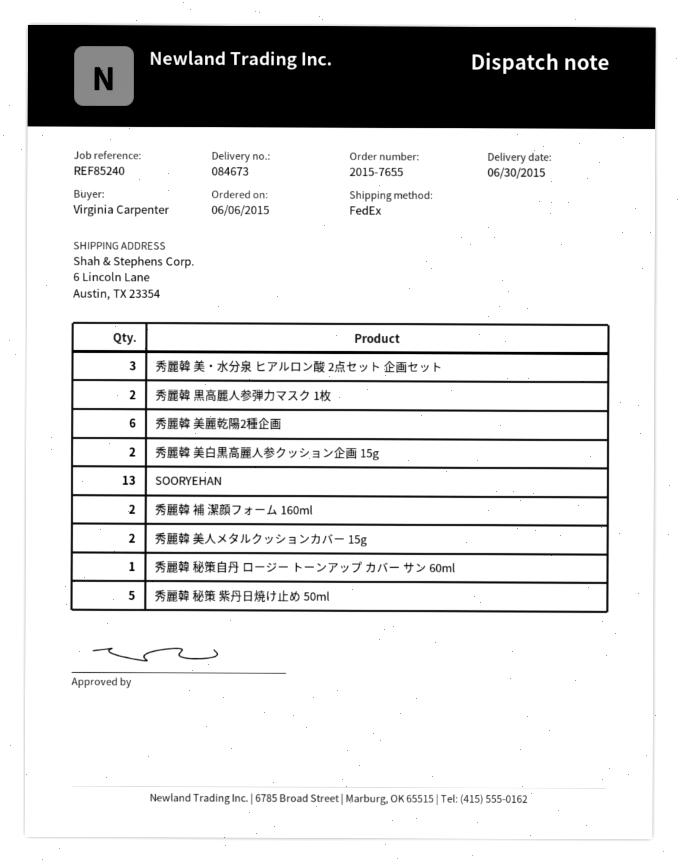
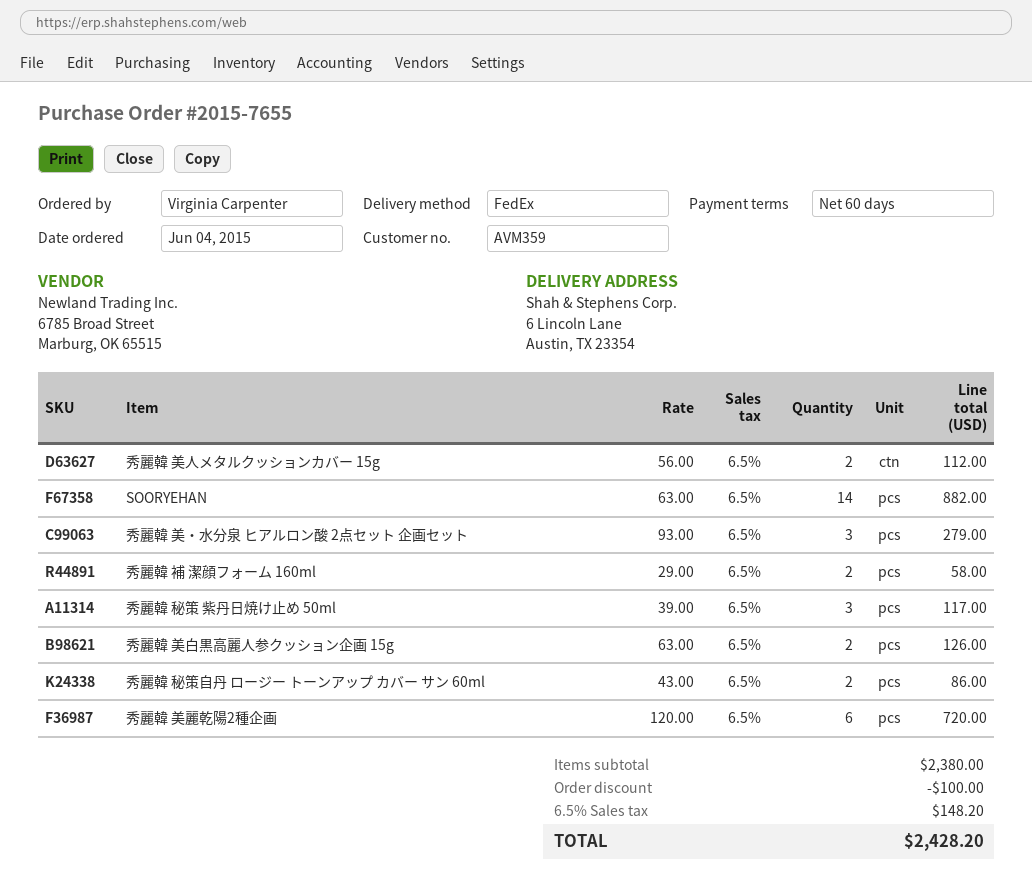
order date: 2015-06-06 -> 2015-06-04
秀麗韓 黒高麗人参弾力マスク 1枚: 2 -> none
SOORYEHAN: 13 -> 14
秀麗韓 秘策自丹 ロージー トーンアップ カバー サン 60ml: 1 -> 2
秀麗韓 秘策 紫丹日焼け止め 50ml: 5 -> 3

